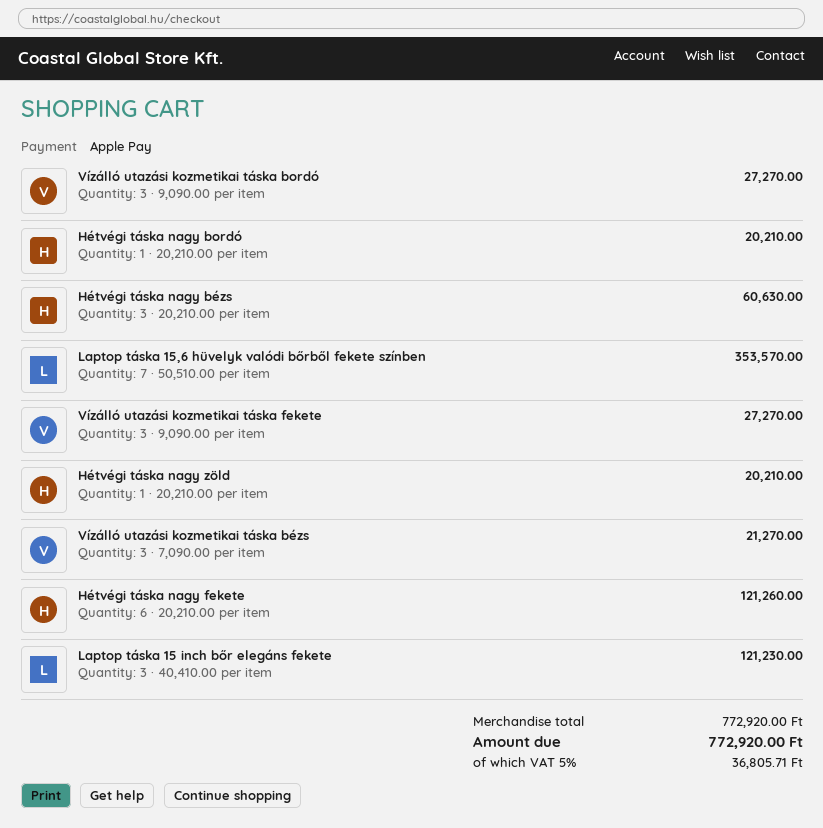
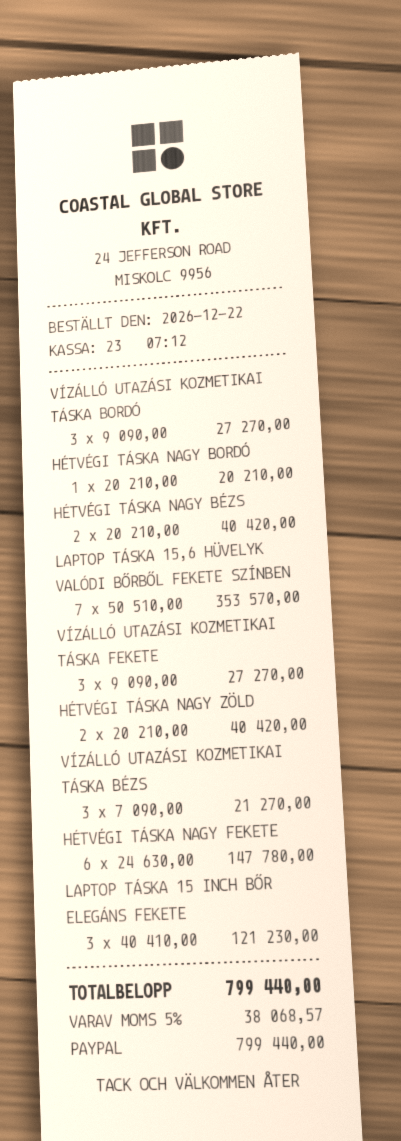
payment method: Apple Pay -> PayPal
Hétvégi táska nagy bézs: 3 x 20210.00 = 60630.00 -> 2 x 20210.00 = 40420.00
Hétvégi táska nagy zöld: 1 x 20210.00 = 20210.00 -> 2 x 20210.00 = 40420.00
Hétvégi táska nagy fekete: 6 x 20210.00 = 121260.00 -> 6 x 24630.00 = 147780.00
tax: 5% = 36805.71 -> 5% = 38068.57
total: 772920.00 -> 799440.00

